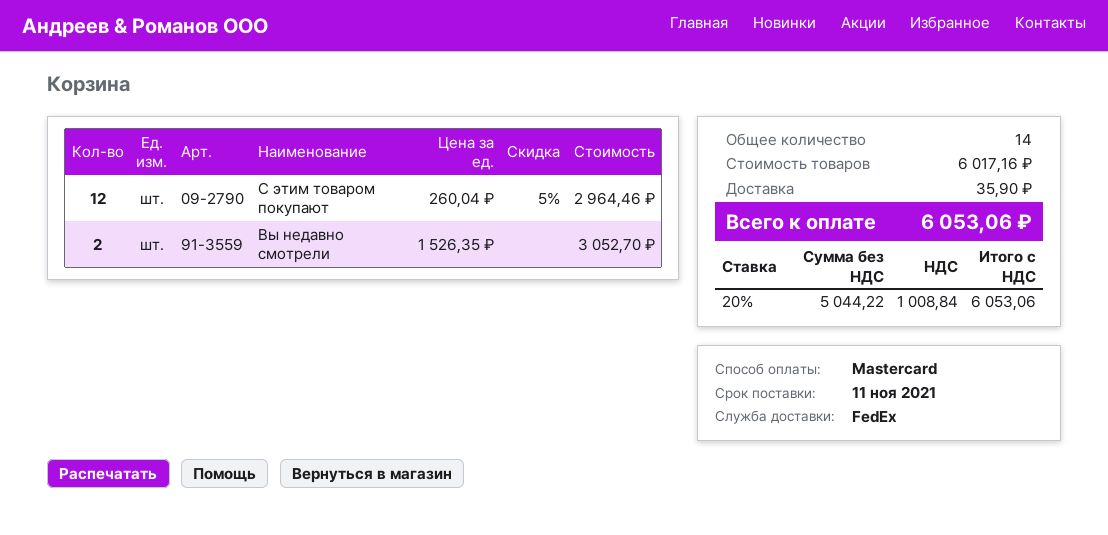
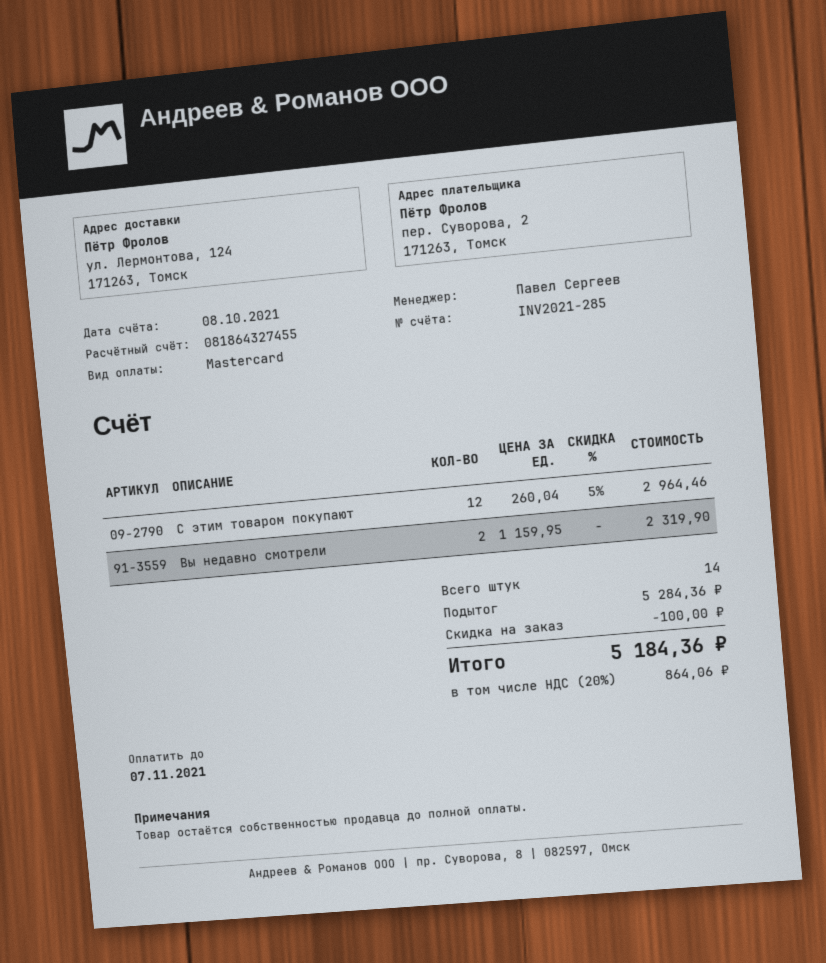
Вы недавно смотрели: 2 x 1526.35 = 3052.70 -> 2 x 1159.95 = 2319.90
subtotal: 6017.16 -> 5284.36
discount: none -> 100.00
shipping: 35.90 -> none
tax: 20% = 1008.84 -> 20% = 864.06
total: 6053.06 -> 5184.36

